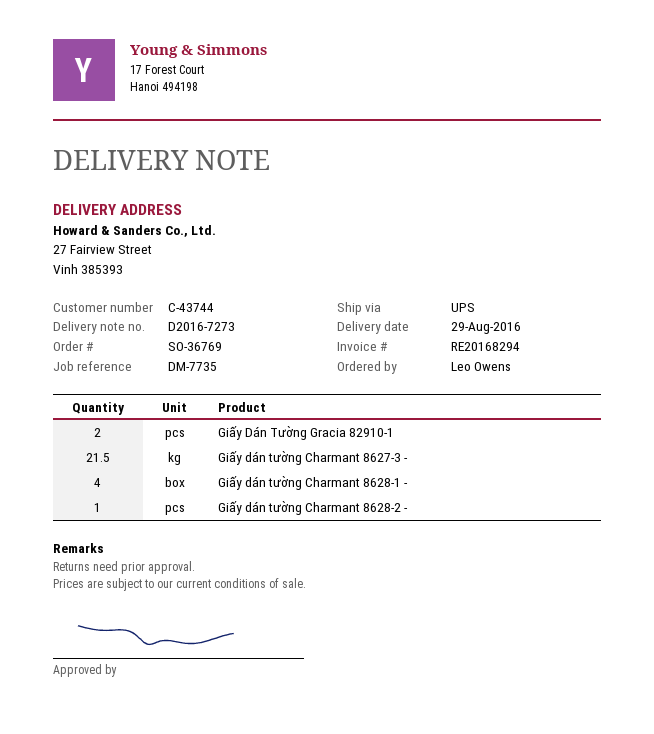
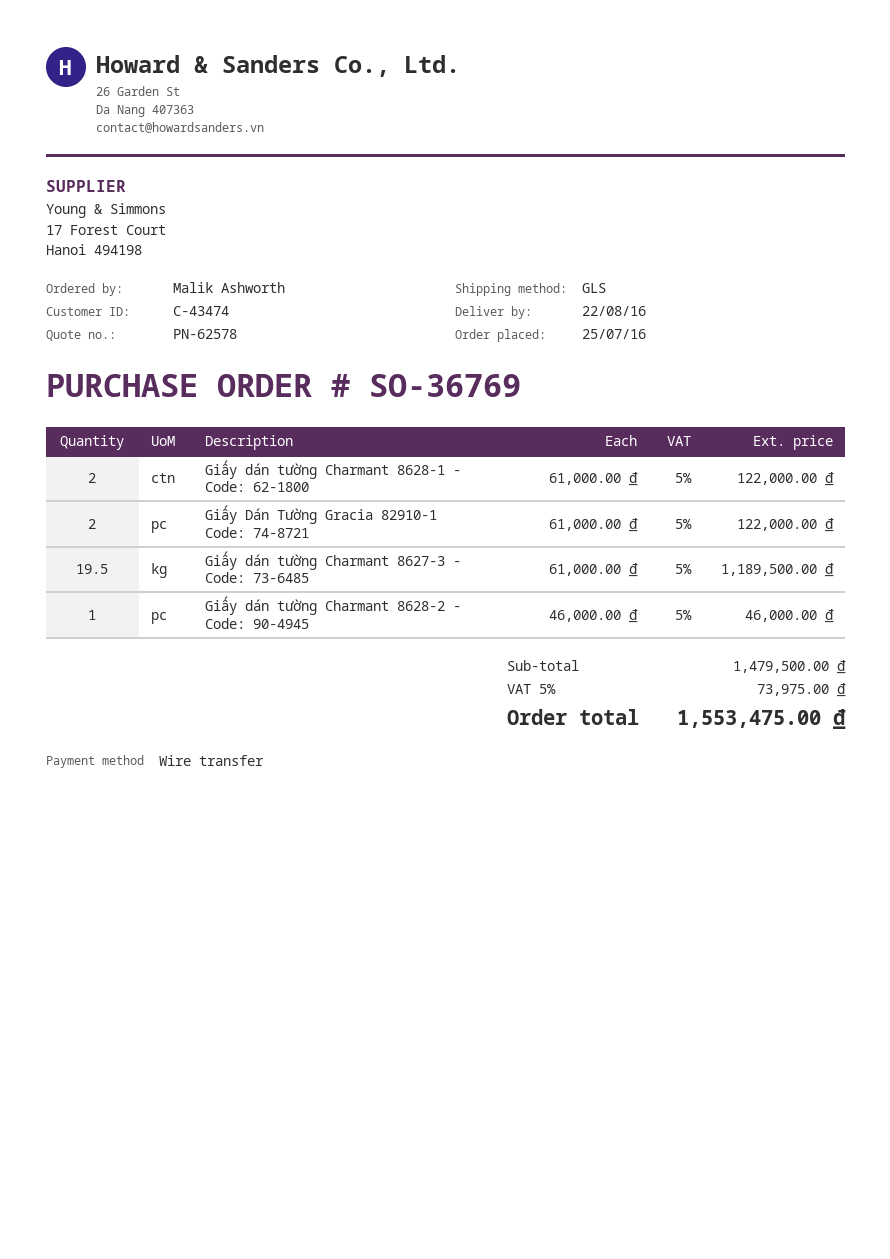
delivery date: 2016-08-29 -> 2016-08-22
customer number: C-43744 -> C-43474
ordered by: Leo Owens -> Malik Ashworth
shipping method: UPS -> GLS
Giấy dán tường Charmant 8627-3 -: 21.5 -> 19.5
Giấy dán tường Charmant 8628-1 -: 4 -> 2

